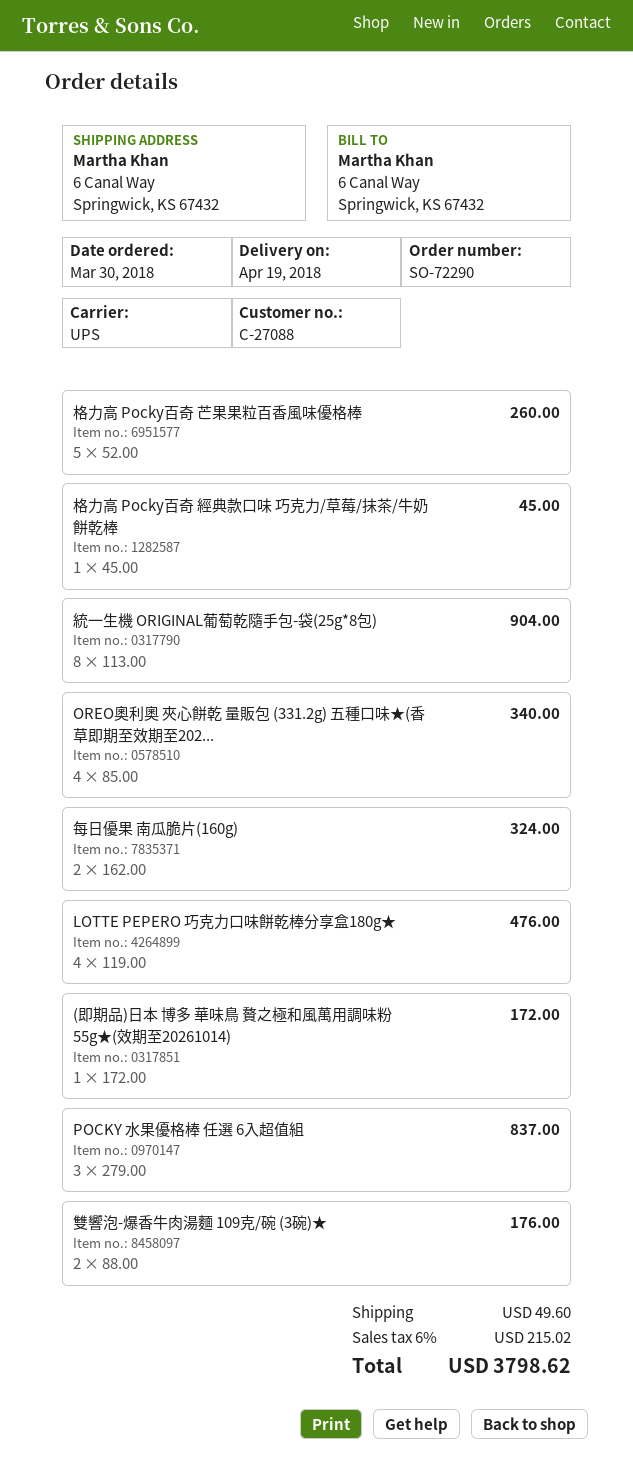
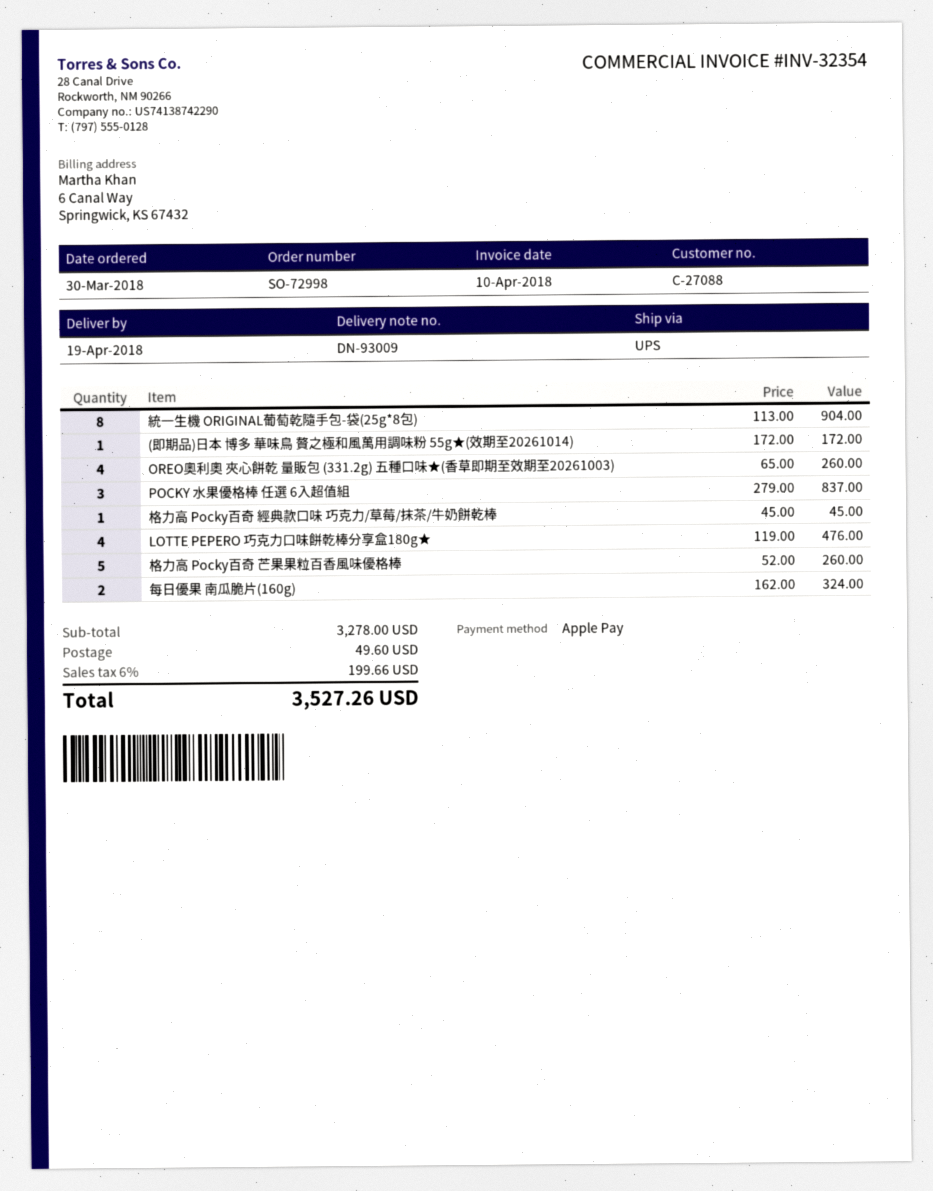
order number: SO-72290 -> SO-72998
OREO奧利奧 夾心餅乾 量販包 (331.2g) 五種口味★(香草即期至效期至202...: 4 x 85.00 = 340.00 -> 4 x 65.00 = 260.00
雙響泡-爆香牛肉湯麵 109克/碗 (3碗)★: 2 x 88.00 = 176.00 -> none
tax: 6% = 215.02 -> 6% = 199.66
total: 3798.62 -> 3527.26

